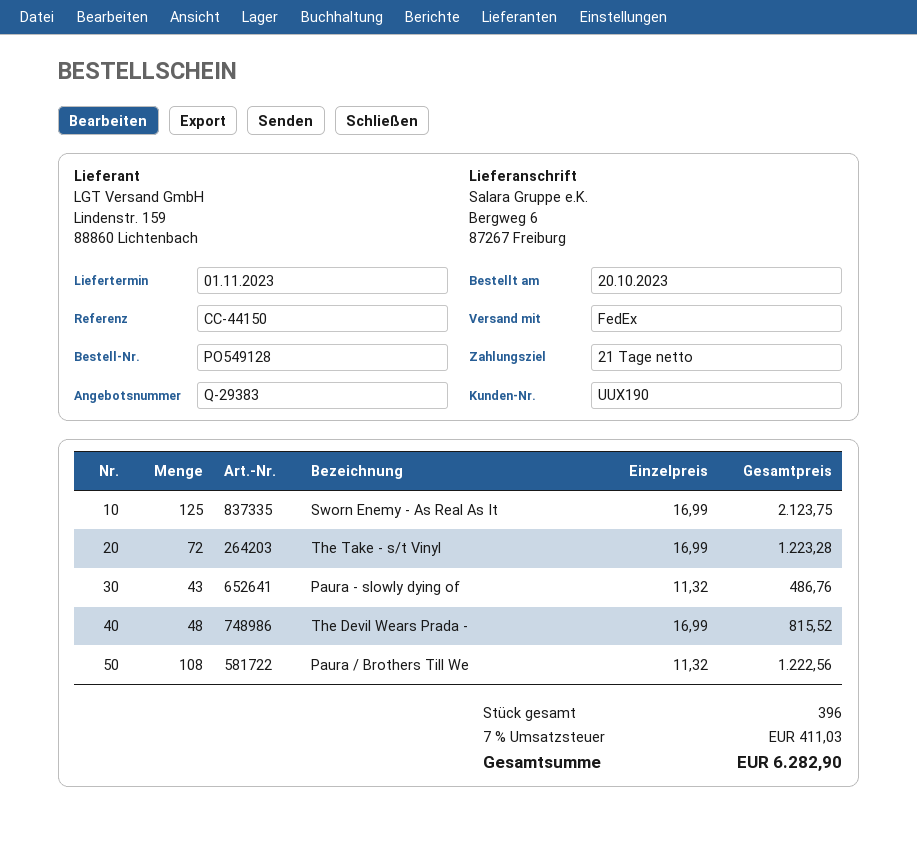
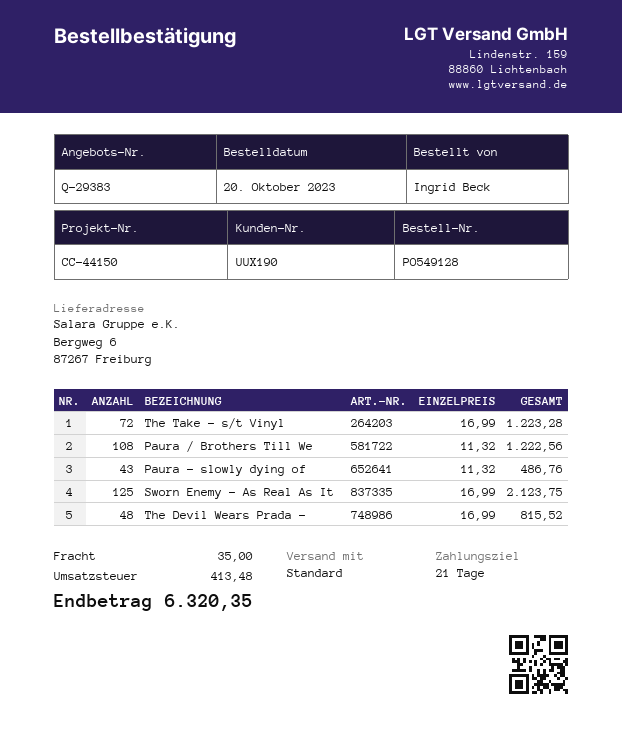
shipping method: FedEx -> standard
shipping: none -> 35.00
tax: 411.03 -> 413.48
total: 6282.90 -> 6320.35

